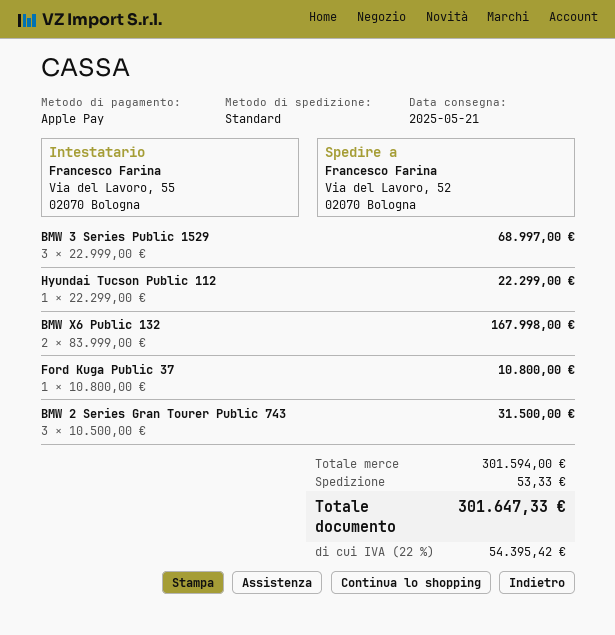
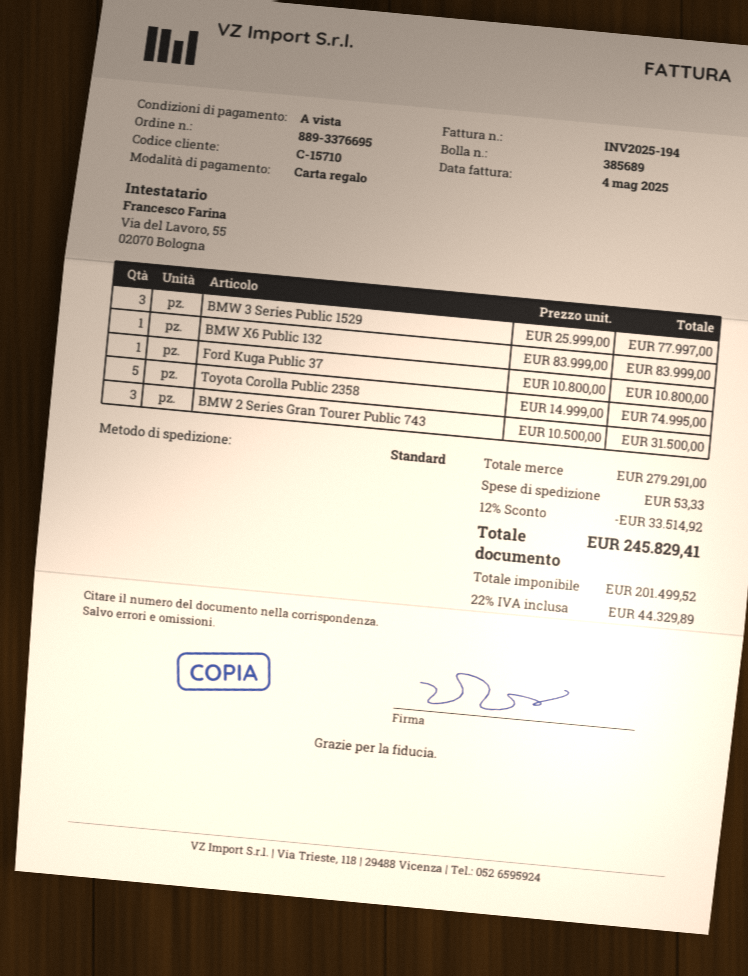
payment method: Apple Pay -> gift card
BMW 3 Series Public 1529: 3 x 22999.00 = 68997.00 -> 3 x 25999.00 = 77997.00
Hyundai Tucson Public 112: 1 x 22299.00 = 22299.00 -> none
BMW X6 Public 132: 2 x 83999.00 = 167998.00 -> 1 x 83999.00 = 83999.00
Toyota Corolla Public 2358: none -> 5 x 14999.00 = 74995.00
subtotal: 301594.00 -> 279291.00
discount: none -> 12% = 33514.92
tax: 22% = 54395.42 -> 22% = 44329.89
total: 301647.33 -> 245829.41

